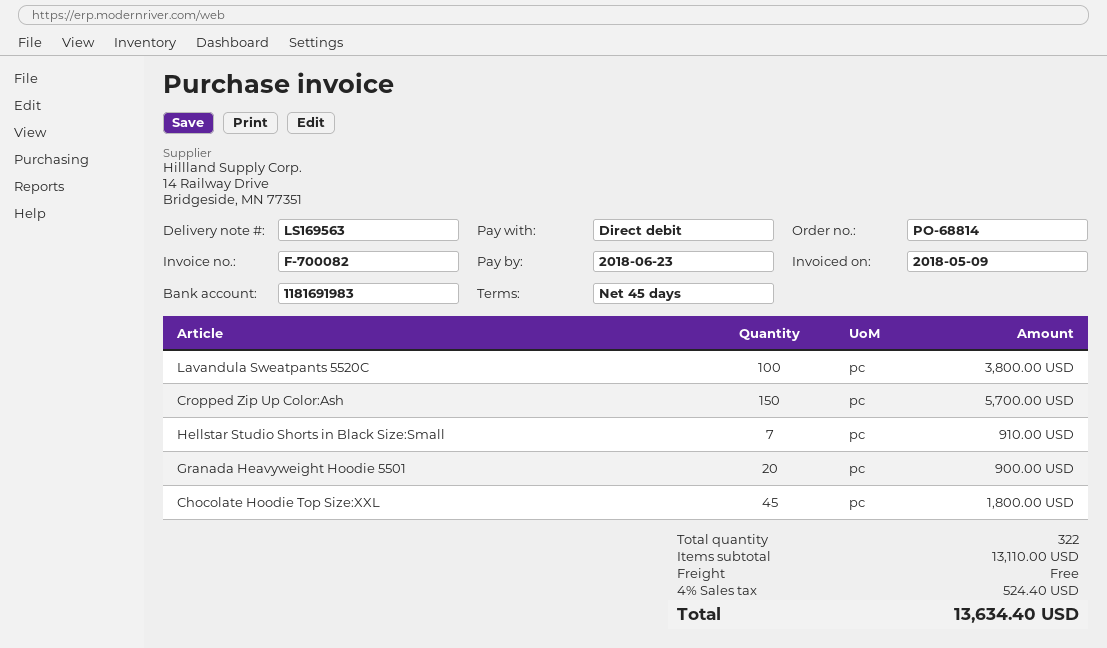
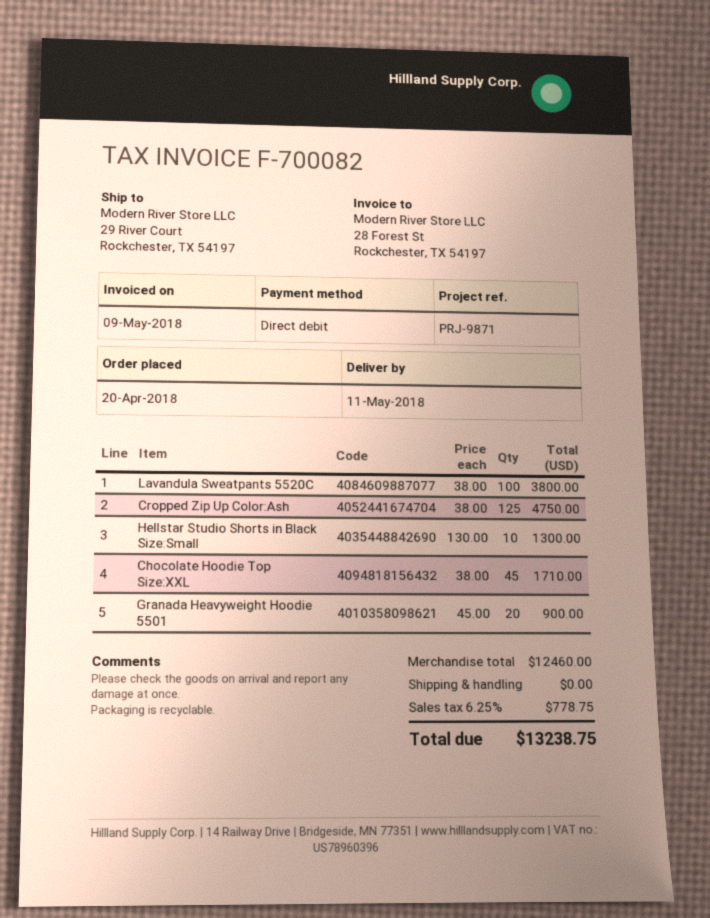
Cropped Zip Up Color:Ash: 150 for 5700.00 -> 125 for 4750.00
Hellstar Studio Shorts in Black Size:Small: 7 for 910.00 -> 10 for 1300.00
Chocolate Hoodie Top Size:XXL: 45 for 1800.00 -> 45 for 1710.00
subtotal: 13110.00 -> 12460.00
tax: 4% = 524.40 -> 6.25% = 778.75
total: 13634.40 -> 13238.75

